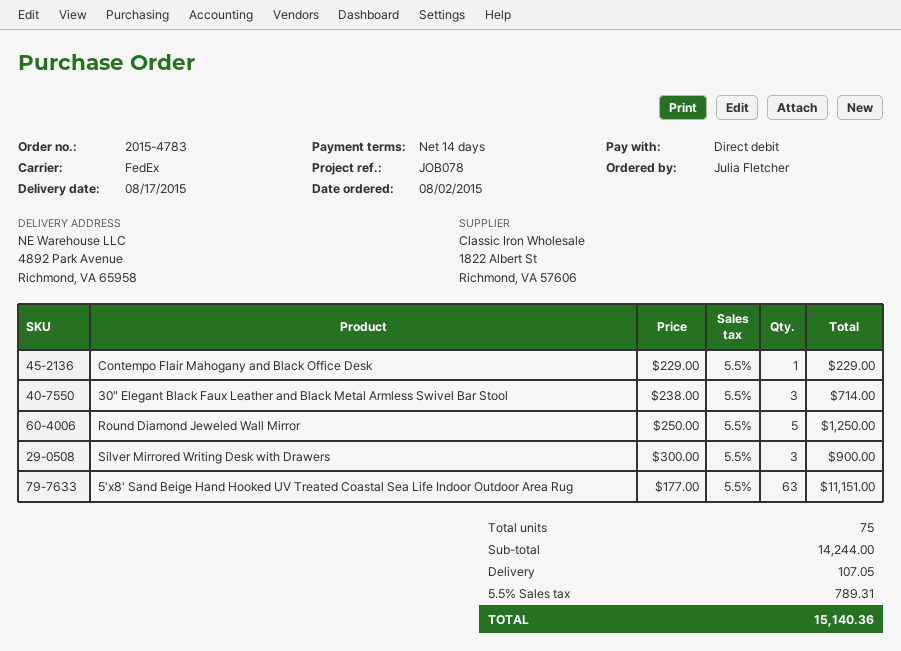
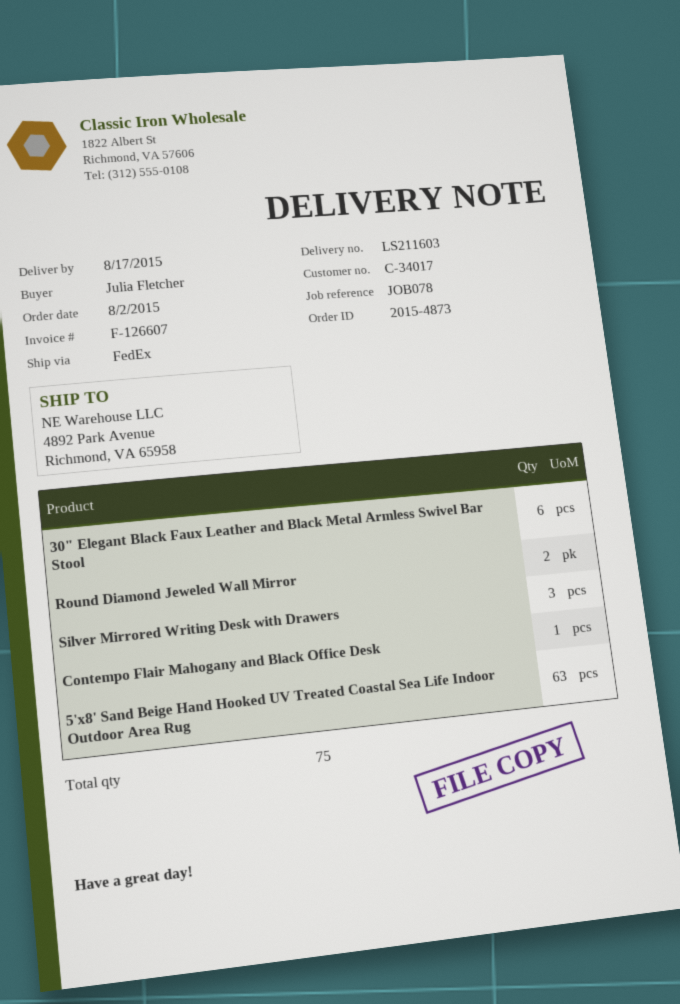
order number: 2015-4783 -> 2015-4873
30" Elegant Black Faux Leather and Black Metal Armless Swivel Bar Stool: 3 -> 6
Round Diamond Jeweled Wall Mirror: 5 -> 2

